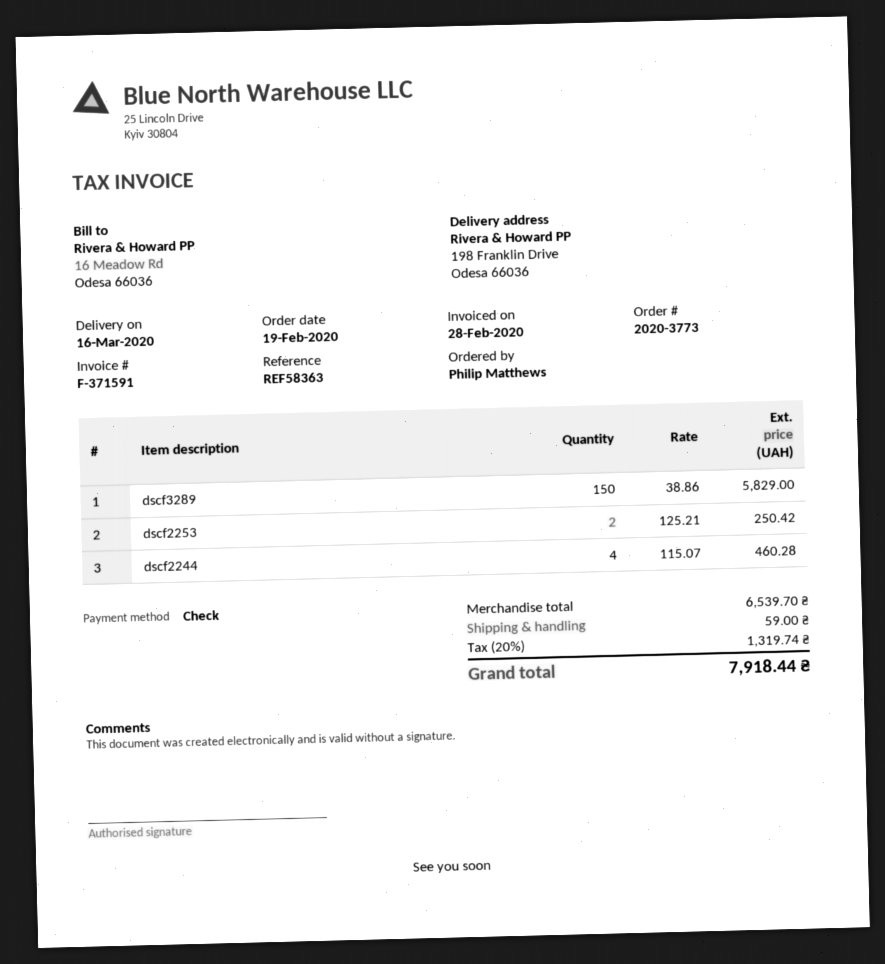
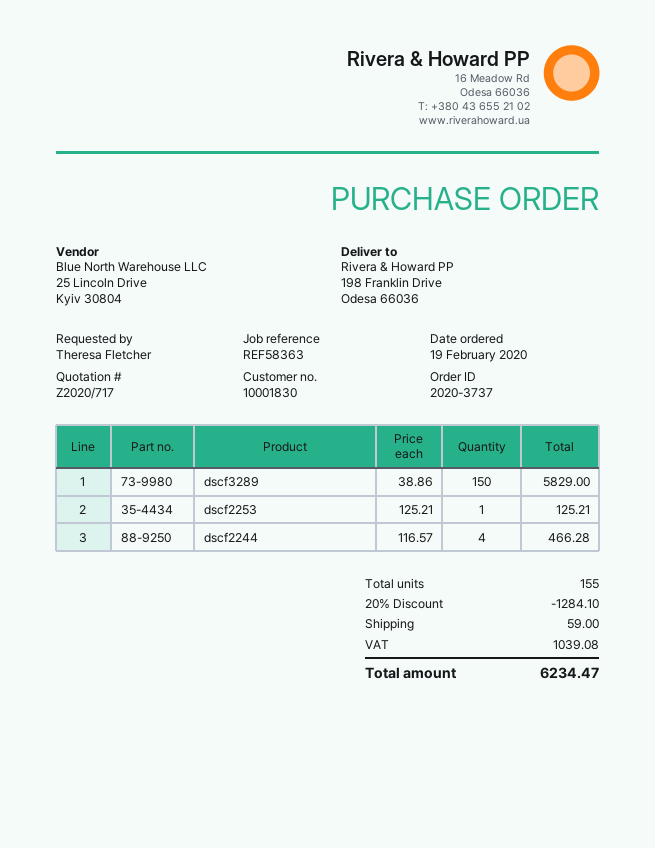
order number: 2020-3773 -> 2020-3737
ordered by: Philip Matthews -> Theresa Fletcher
dscf2253: 2 x 125.21 = 250.42 -> 1 x 125.21 = 125.21
dscf2244: 4 x 115.07 = 460.28 -> 4 x 116.57 = 466.28
discount: none -> 20% = 1284.10
tax: 1319.74 -> 1039.08
total: 7918.44 -> 6234.47

